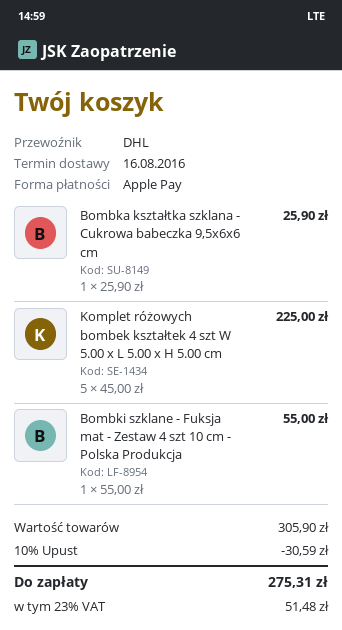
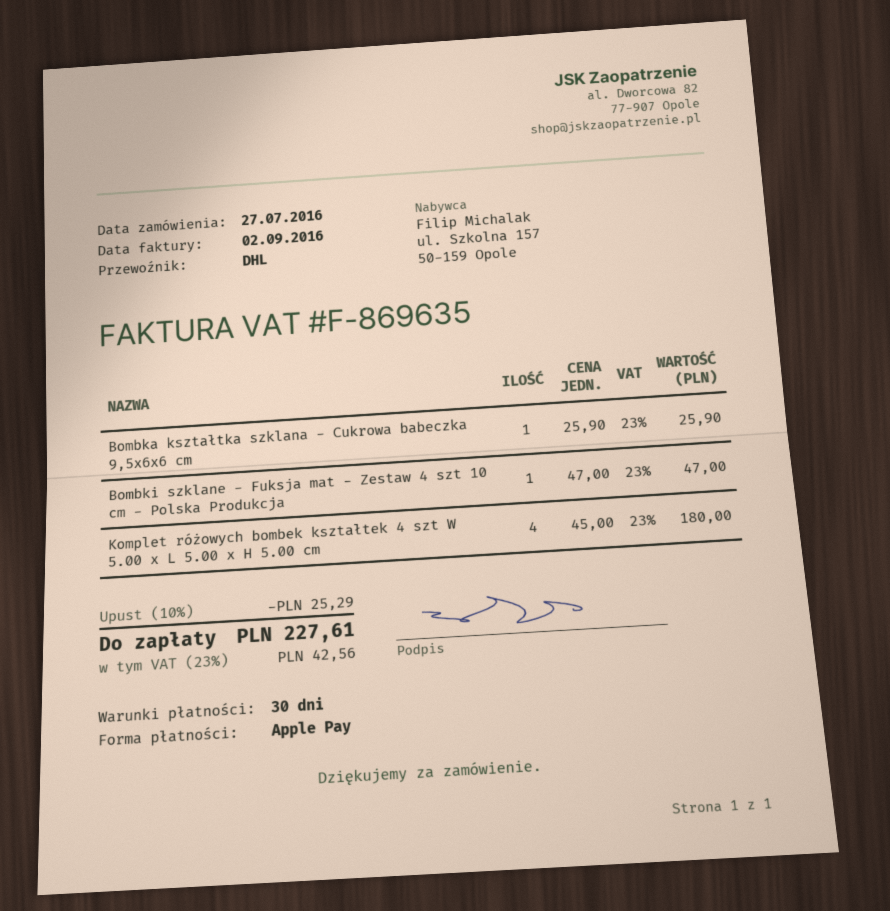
Komplet różowych bombek kształtek 4 szt W 5.00 x L 5.00 x H 5.00 cm: 5 x 45.00 = 225.00 -> 4 x 45.00 = 180.00
Bombki szklane - Fuksja mat - Zestaw 4 szt 10 cm - Polska Produkcja: 1 x 55.00 = 55.00 -> 1 x 47.00 = 47.00
discount: 10% = 30.59 -> 10% = 25.29
tax: 23% = 51.48 -> 23% = 42.56
total: 275.31 -> 227.61

